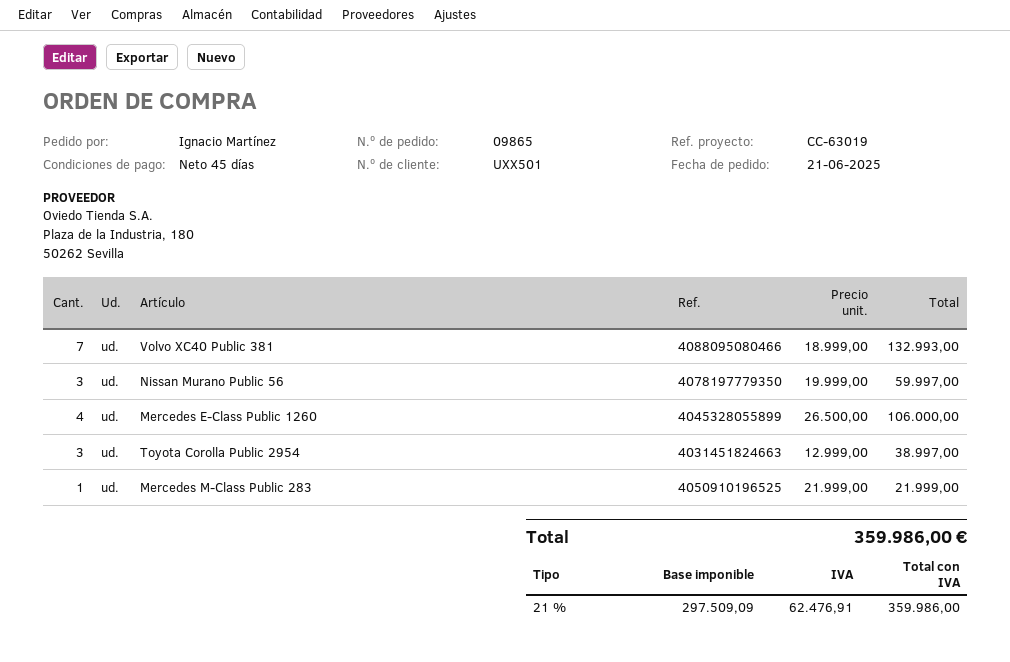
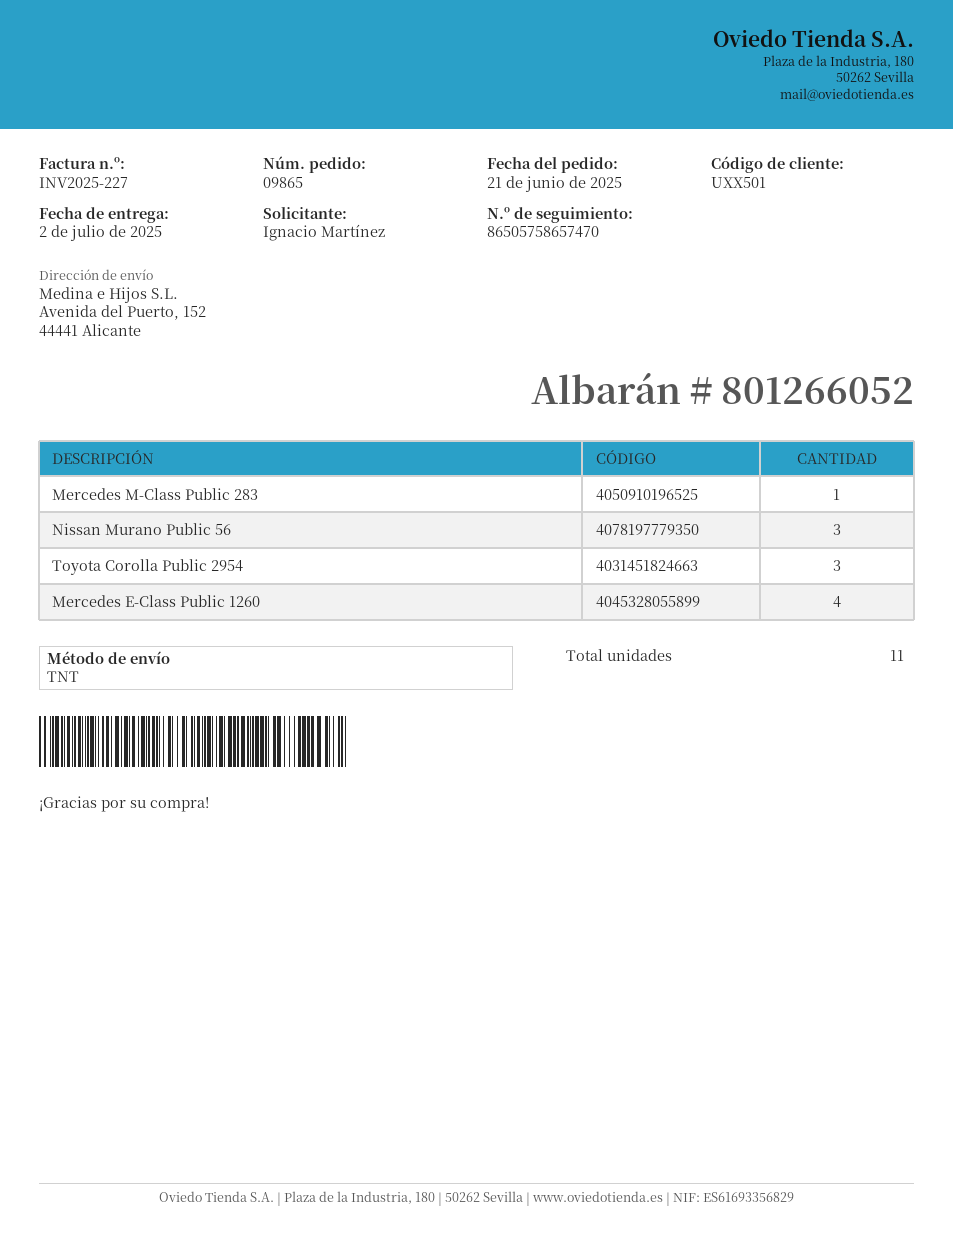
Volvo XC40 Public 381: 7 -> none

